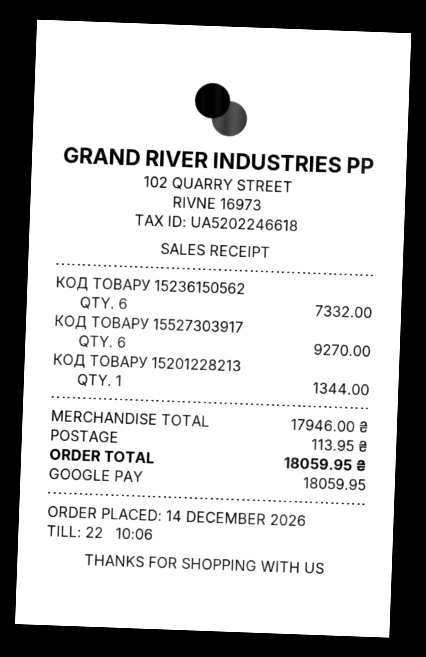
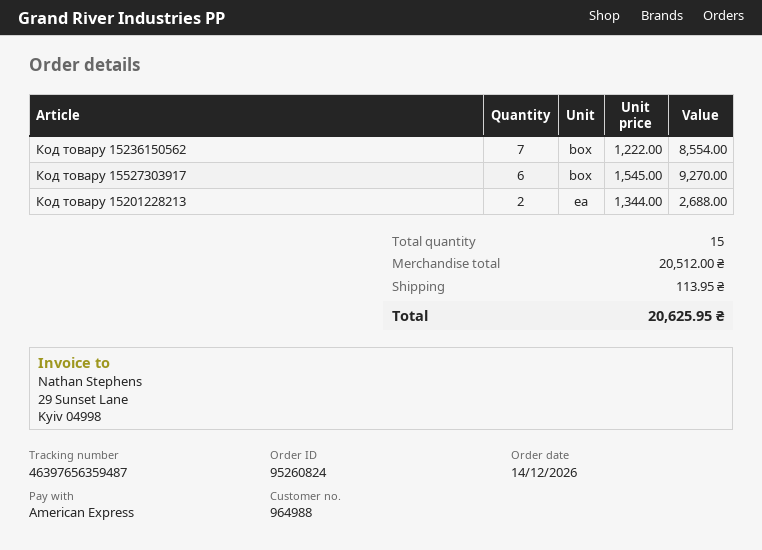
payment method: Google Pay -> American Express
КОД ТОВАРУ 15236150562: 6 for 7332.00 -> 7 for 8554.00
КОД ТОВАРУ 15201228213: 1 for 1344.00 -> 2 for 2688.00
subtotal: 17946.00 -> 20512.00
total: 18059.95 -> 20625.95

